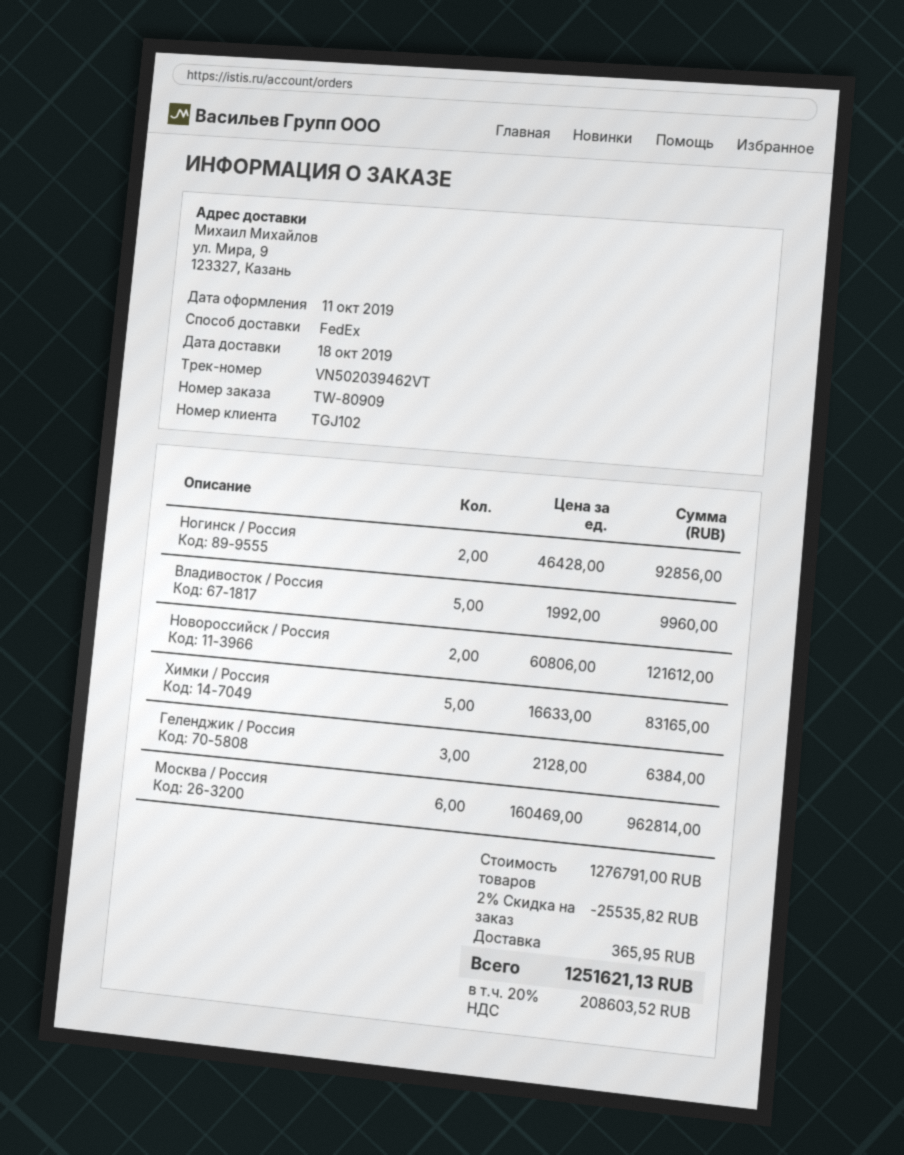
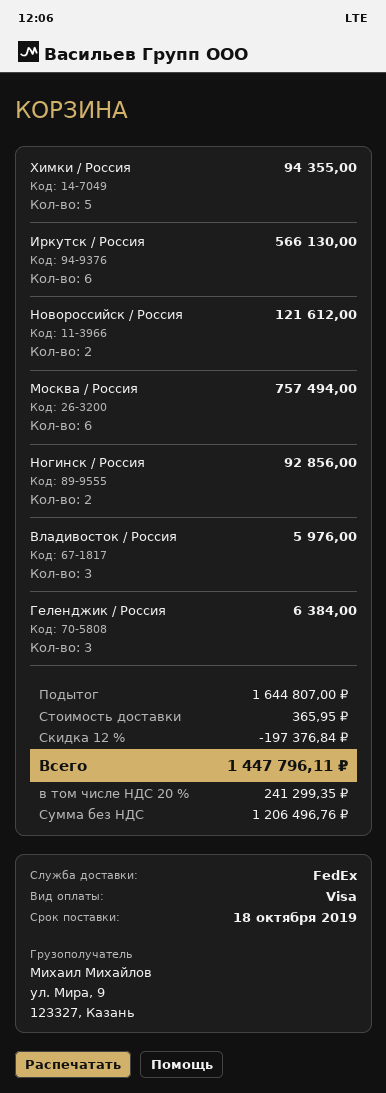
Владивосток / Россия: 5 for 9960.00 -> 3 for 5976.00
Химки / Россия: 5 for 83165.00 -> 5 for 94355.00
Москва / Россия: 6 for 962814.00 -> 6 for 757494.00
Иркутск / Россия: none -> 6 for 566130.00
subtotal: 1276791.00 -> 1644807.00
discount: 2% = 25535.82 -> 12% = 197376.84
tax: 20% = 208603.52 -> 20% = 241299.35
total: 1251621.13 -> 1447796.11

